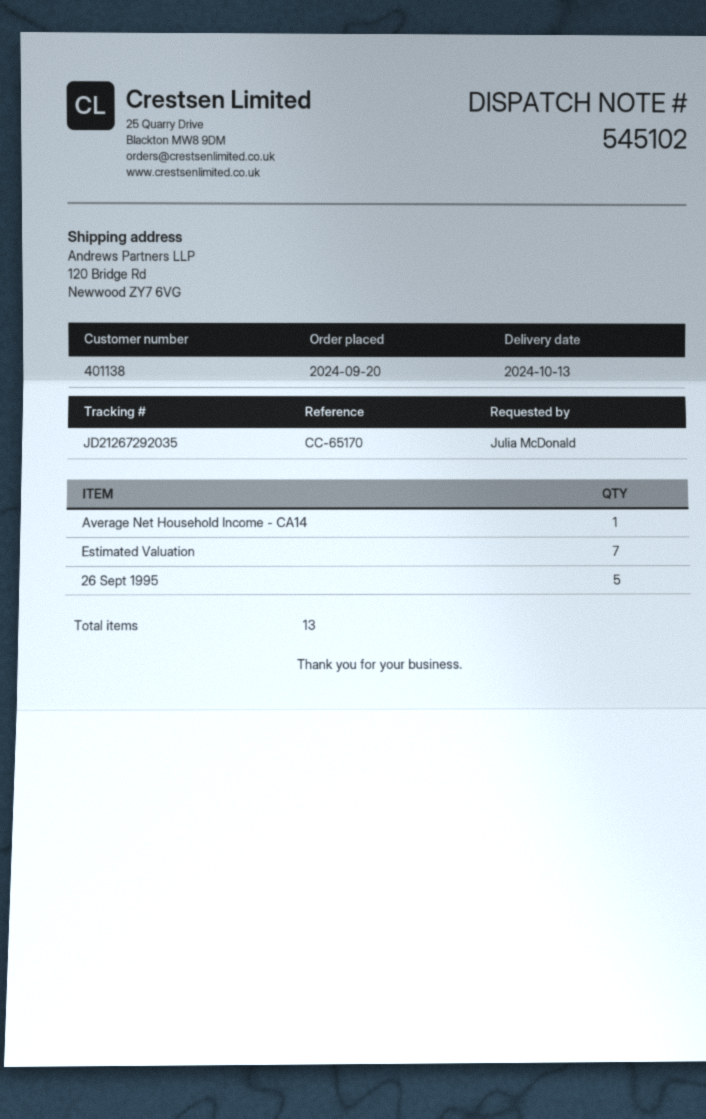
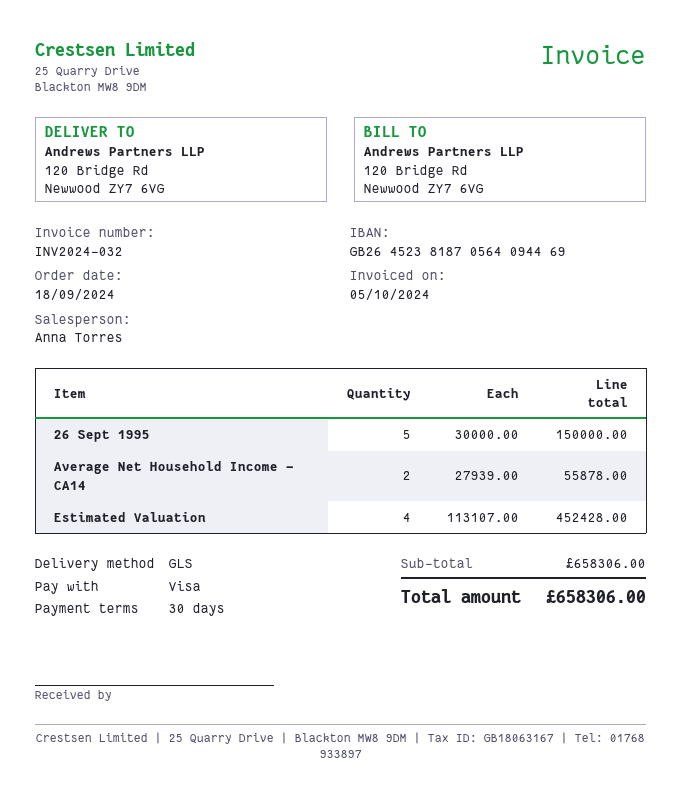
order date: 2024-09-20 -> 2024-09-18
Average Net Household Income - CA14: 1 -> 2
Estimated Valuation: 7 -> 4

